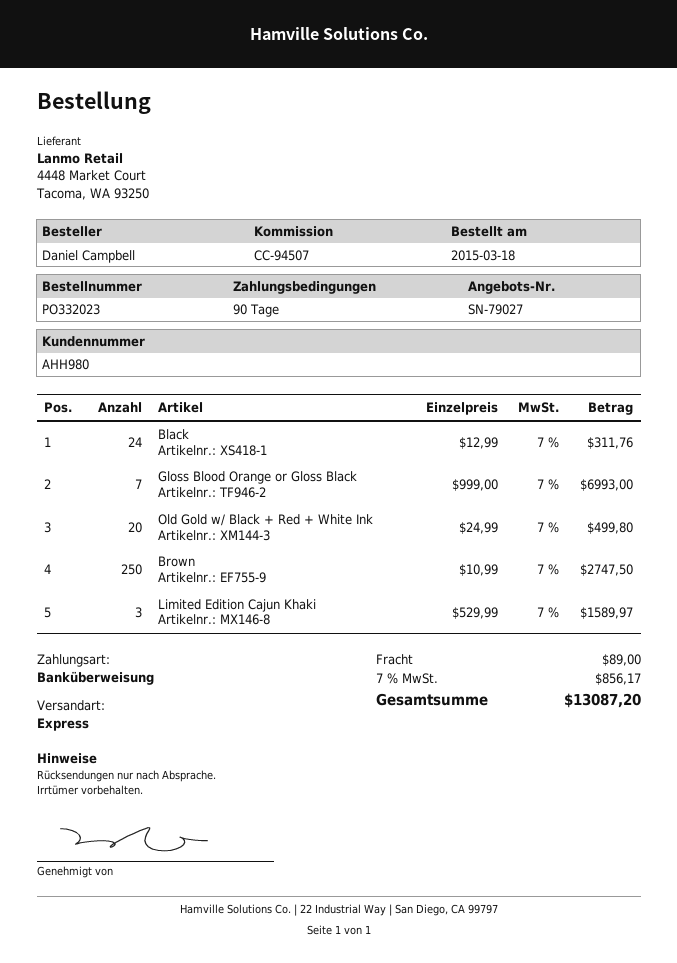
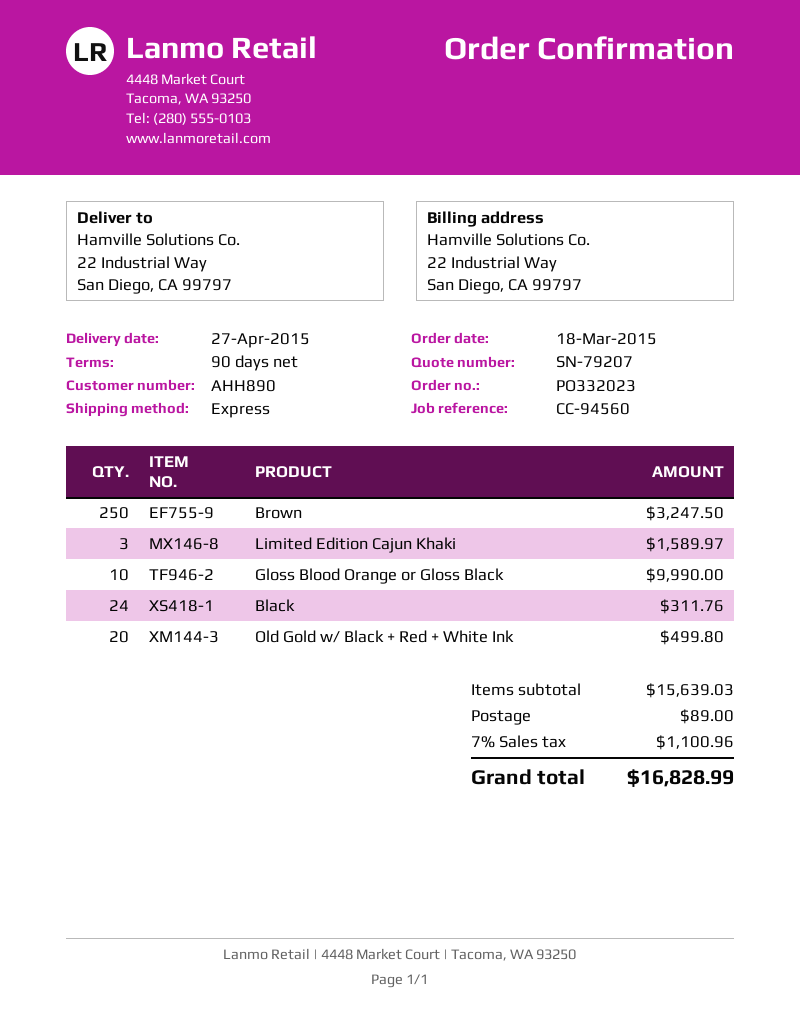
quote number: SN-79027 -> SN-79207
customer number: AHH980 -> AHH890
reference: CC-94507 -> CC-94560
Gloss Blood Orange or Gloss Black: 7 for 6993.00 -> 10 for 9990.00
Brown: 250 for 2747.50 -> 250 for 3247.50
tax: 7% = 856.17 -> 7% = 1100.96
total: 13087.20 -> 16828.99

